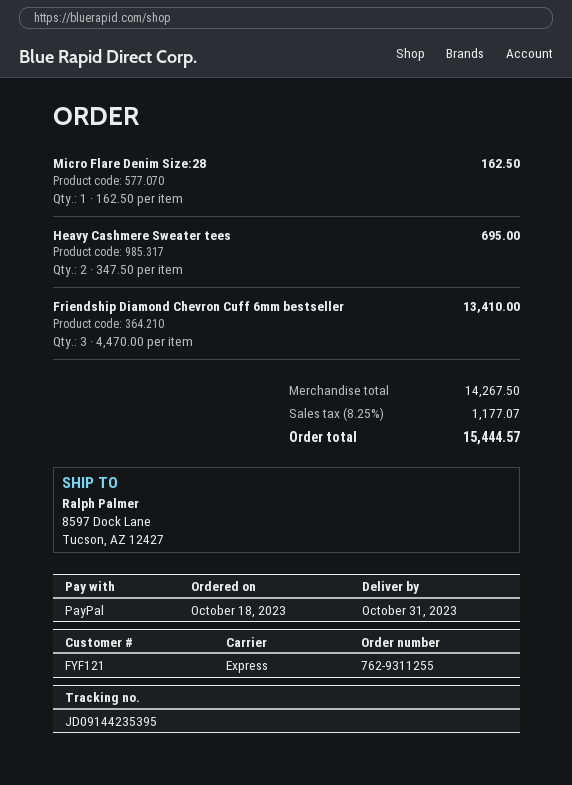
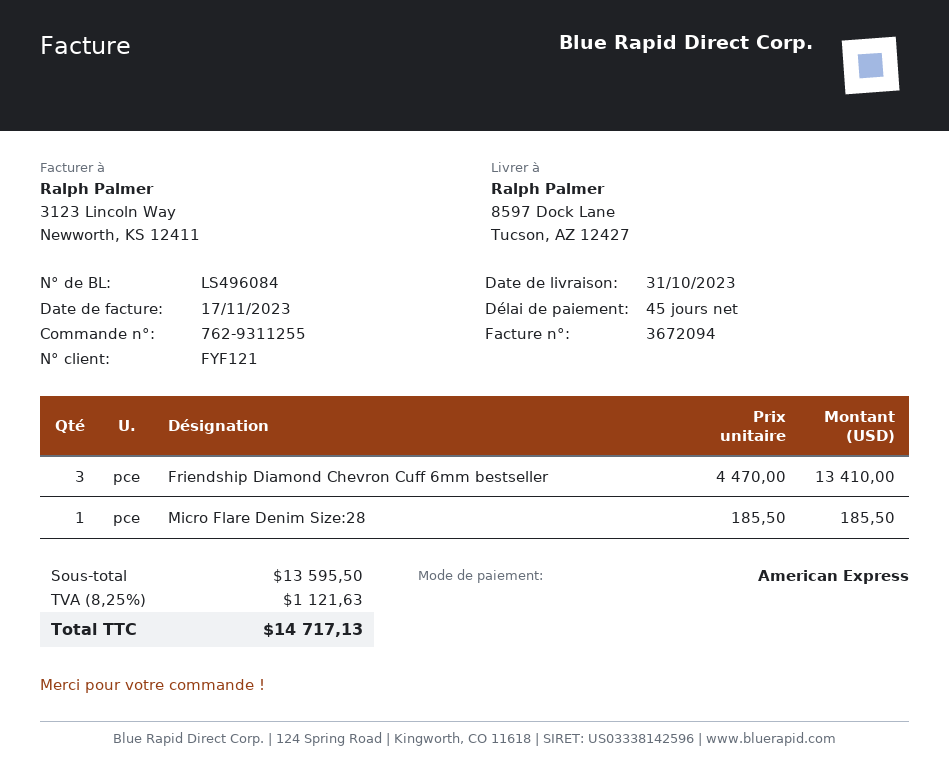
payment method: PayPal -> American Express
Micro Flare Denim Size:28: 1 x 162.50 = 162.50 -> 1 x 185.50 = 185.50
Heavy Cashmere Sweater tees: 2 x 347.50 = 695.00 -> none
subtotal: 14267.50 -> 13595.50
tax: 8.25% = 1177.07 -> 8.25% = 1121.63
total: 15444.57 -> 14717.13

